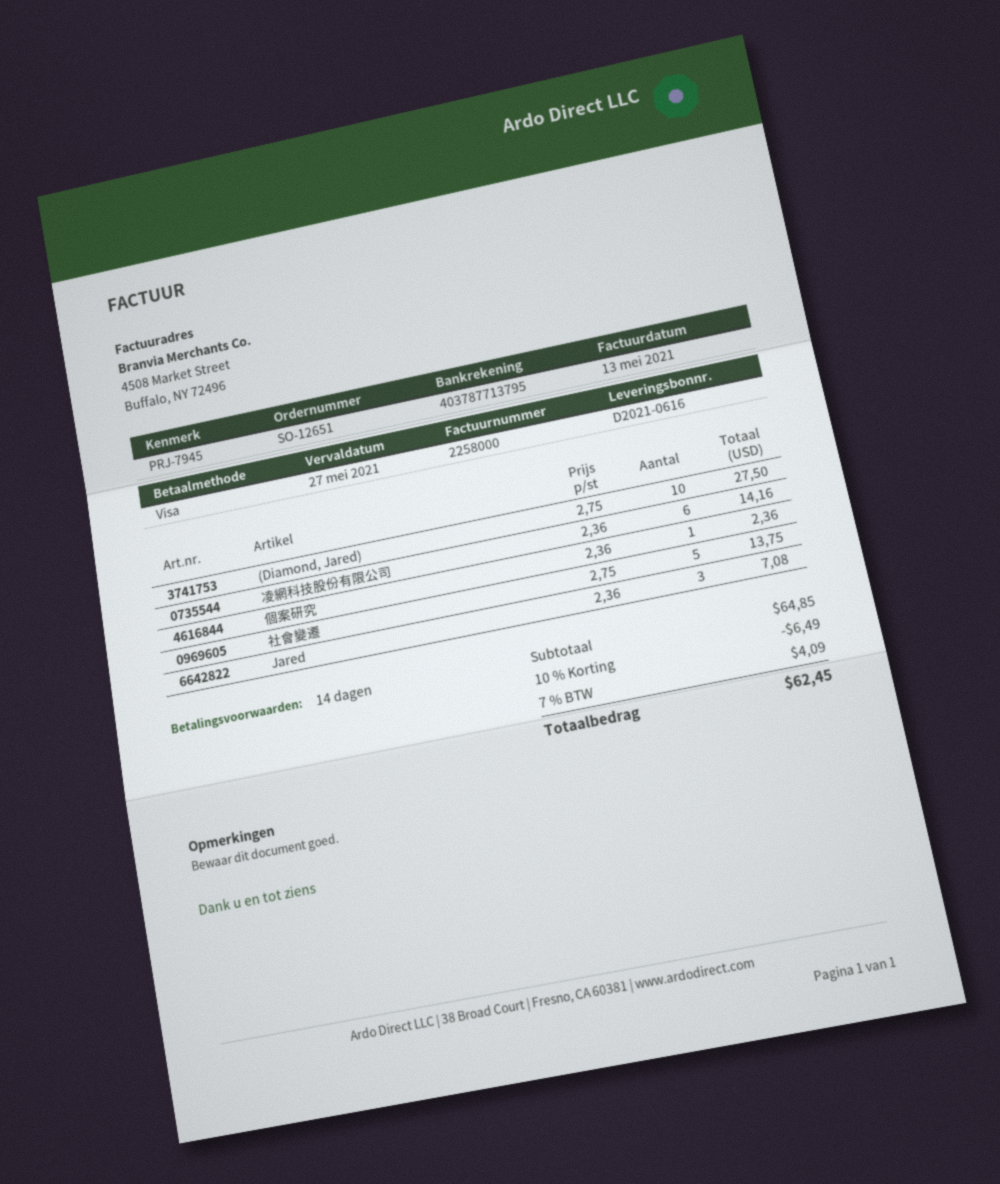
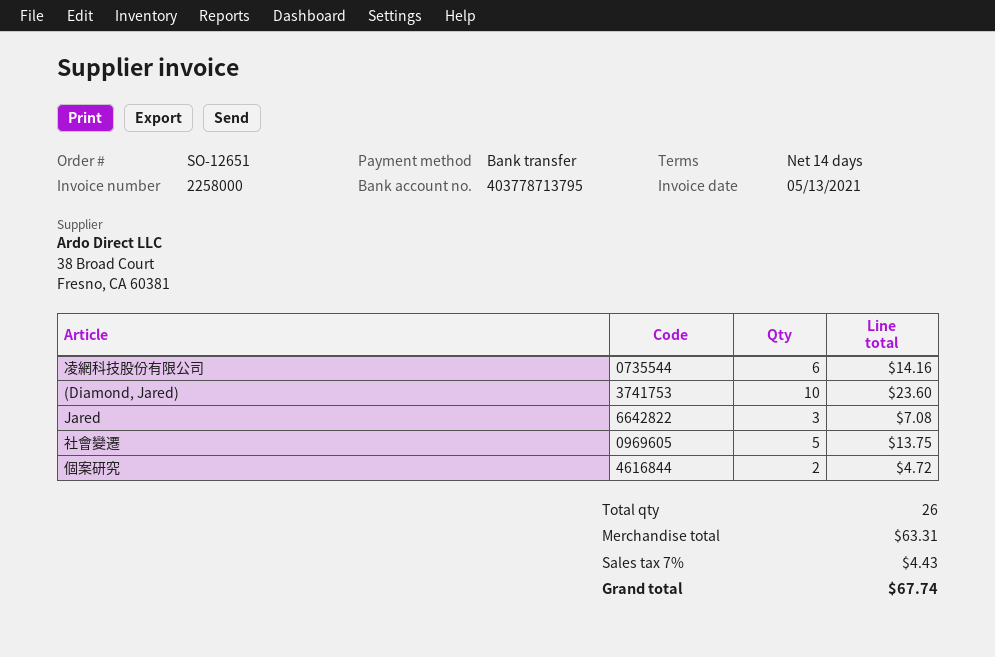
payment method: Visa -> bank transfer
bank account: 403787713795 -> 403778713795
(Diamond, Jared): 10 for 27.50 -> 10 for 23.60
個案研究: 1 for 2.36 -> 2 for 4.72
subtotal: 64.85 -> 63.31
discount: 10% = 6.49 -> none
tax: 7% = 4.09 -> 7% = 4.43
total: 62.45 -> 67.74

